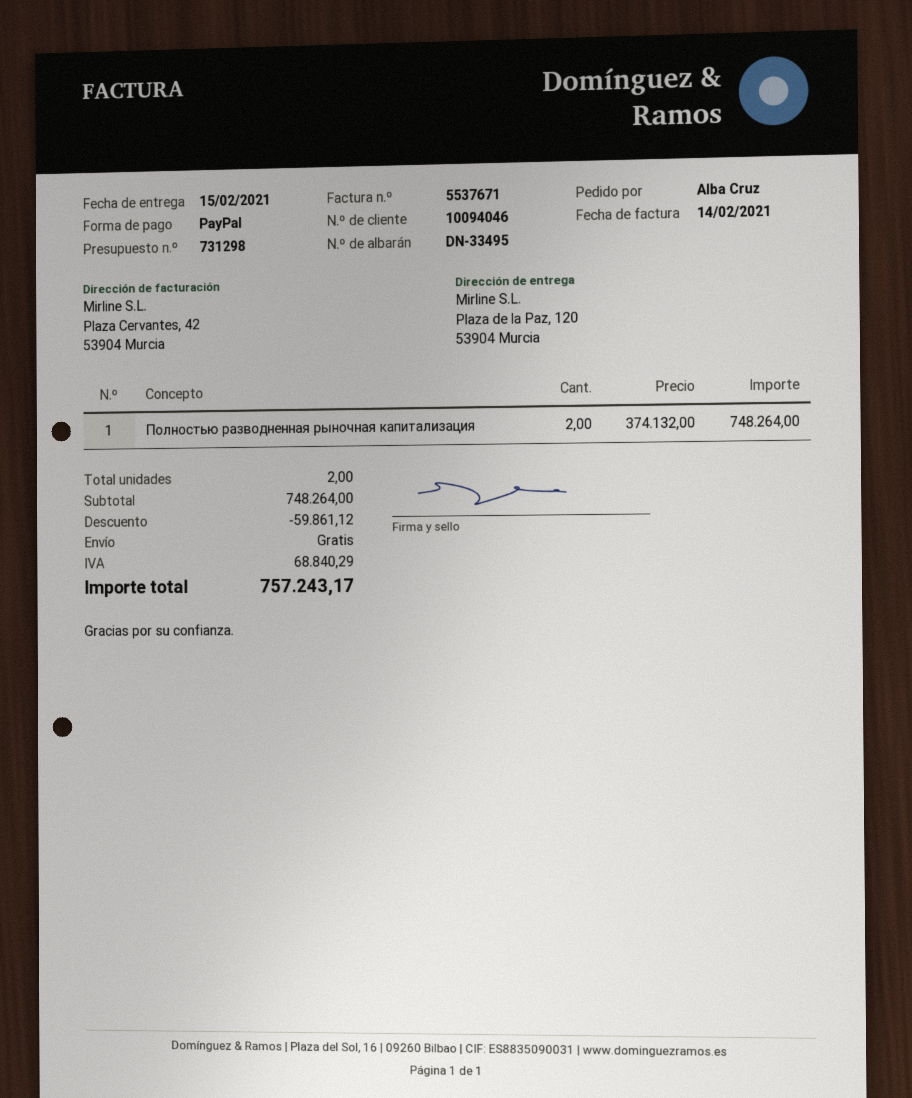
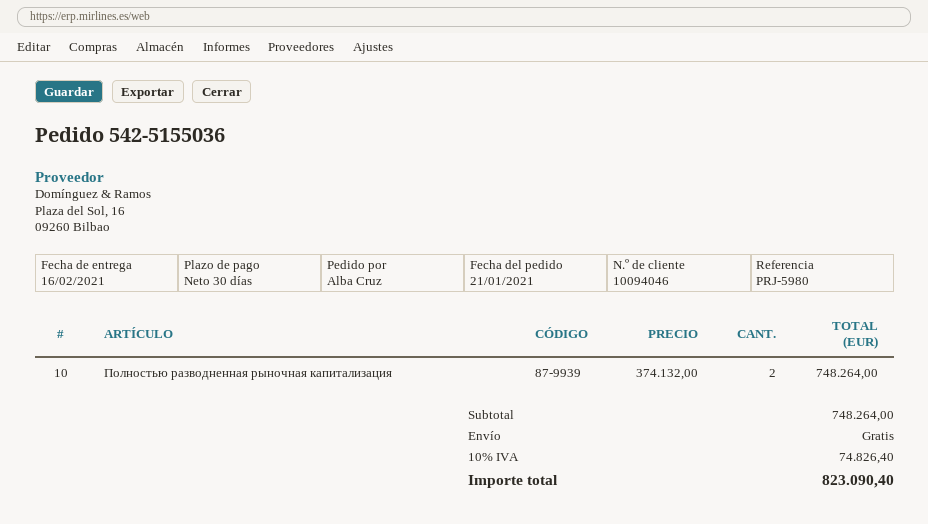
delivery date: 2021-02-15 -> 2021-02-16
discount: 59861.12 -> none
tax: 68840.29 -> 74826.40
total: 757243.17 -> 823090.40

